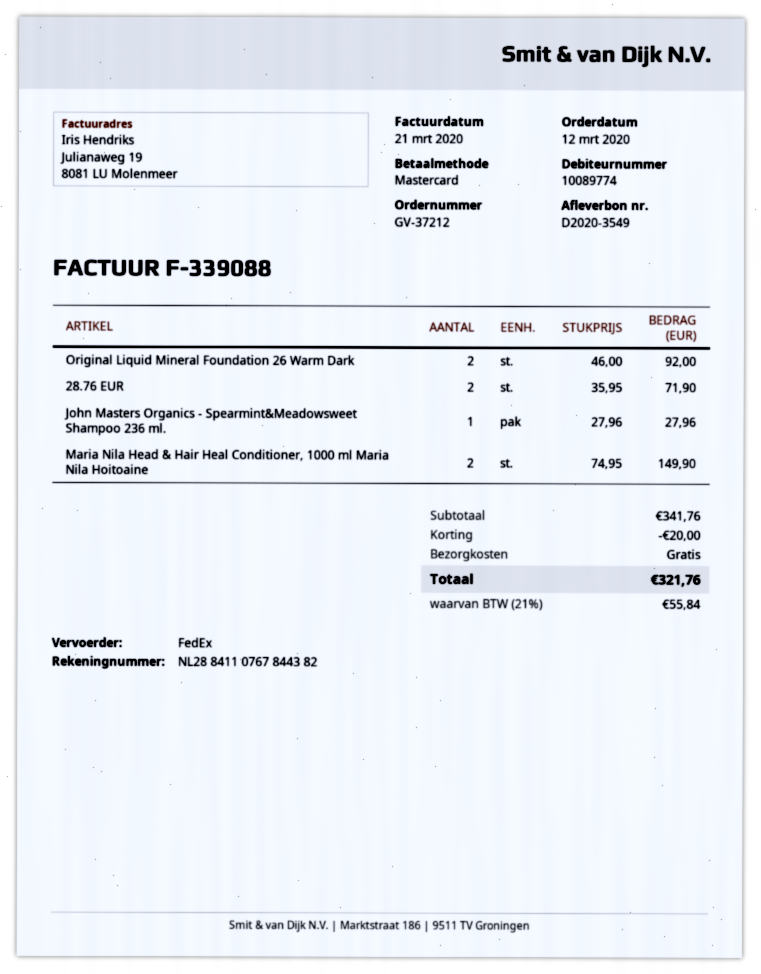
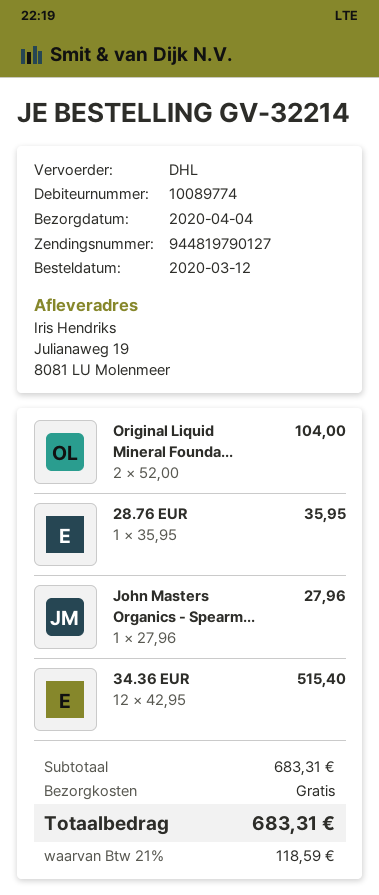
order number: GV-37212 -> GV-32214
shipping method: FedEx -> DHL
Original Liquid Mineral Foundation 26 Warm Dark: 2 x 46.00 = 92.00 -> 2 x 52.00 = 104.00
28.76 EUR: 2 x 35.95 = 71.90 -> 1 x 35.95 = 35.95
Maria Nila Head & Hair Heal Conditioner, 1000 ml Maria Nila Hoitoaine: 2 x 74.95 = 149.90 -> none
34.36 EUR: none -> 12 x 42.95 = 515.40
subtotal: 341.76 -> 683.31
discount: 20.00 -> none
tax: 21% = 55.84 -> 21% = 118.59
total: 321.76 -> 683.31

